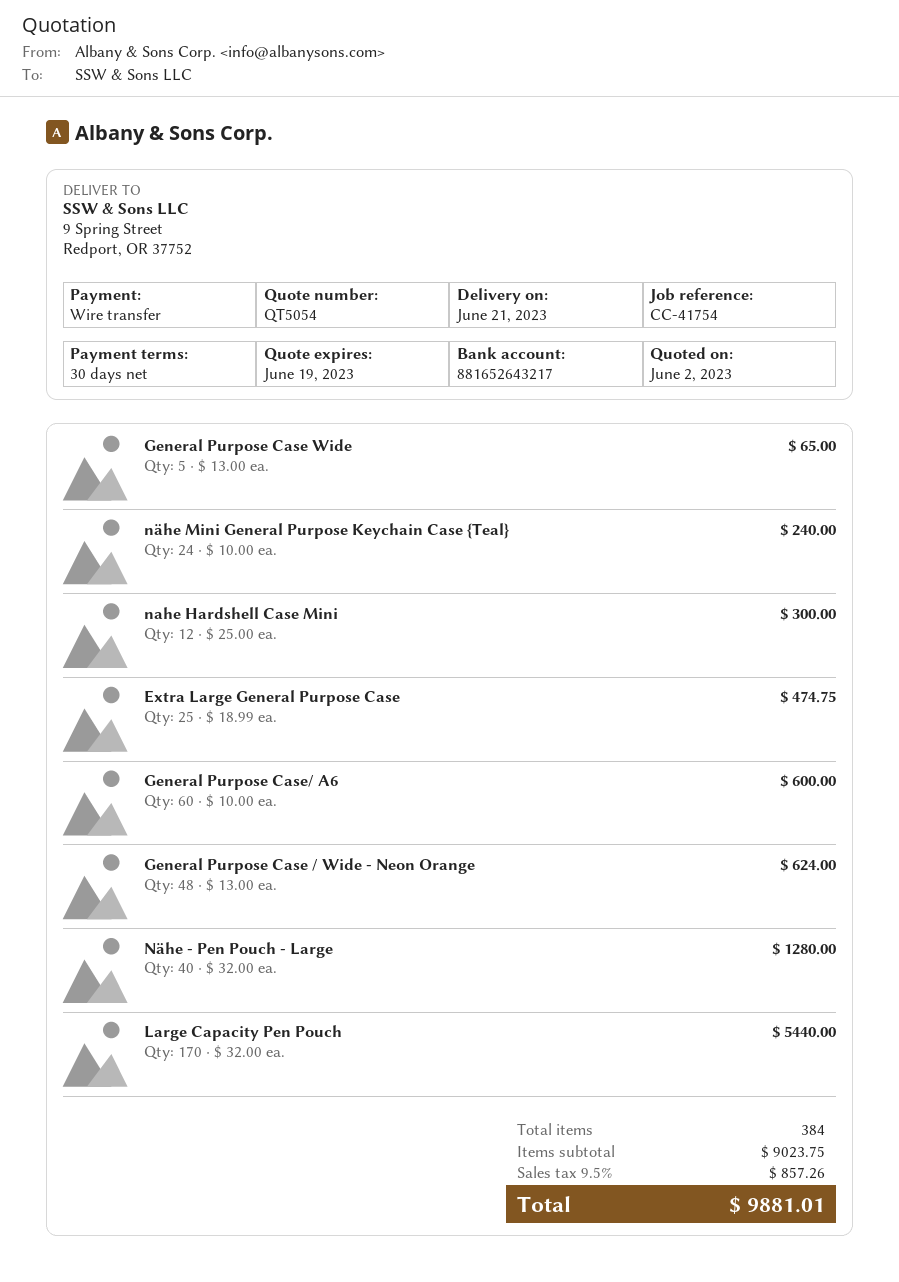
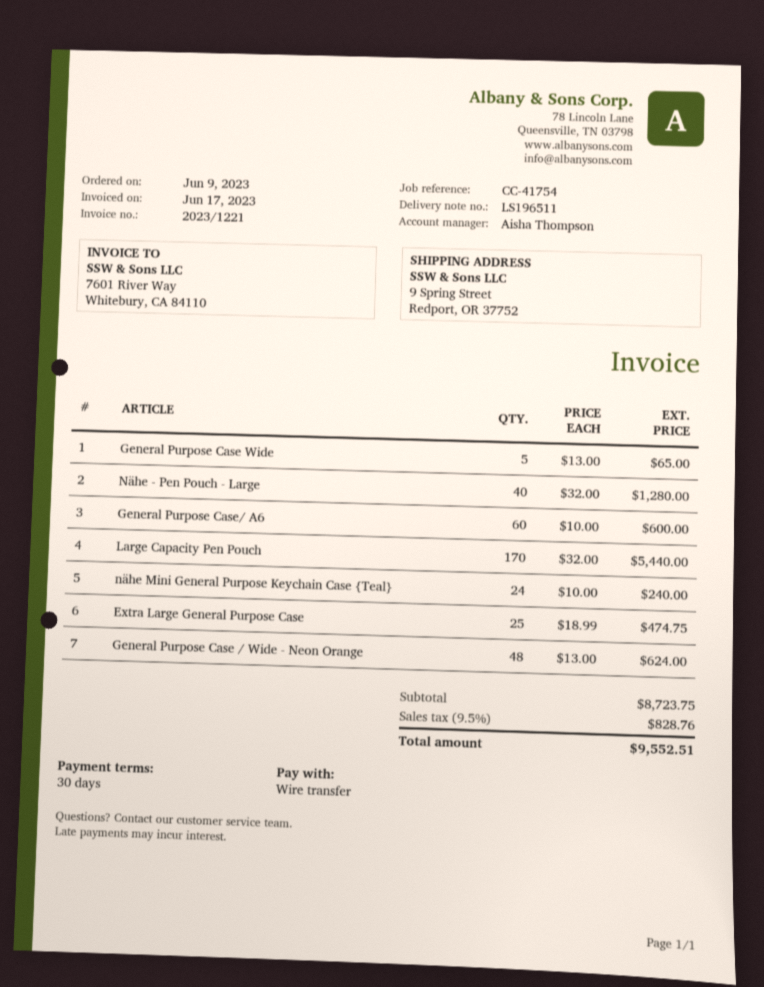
nahe Hardshell Case Mini: 12 x 25.00 = 300.00 -> none
subtotal: 9023.75 -> 8723.75
tax: 9.5% = 857.26 -> 9.5% = 828.76
total: 9881.01 -> 9552.51

